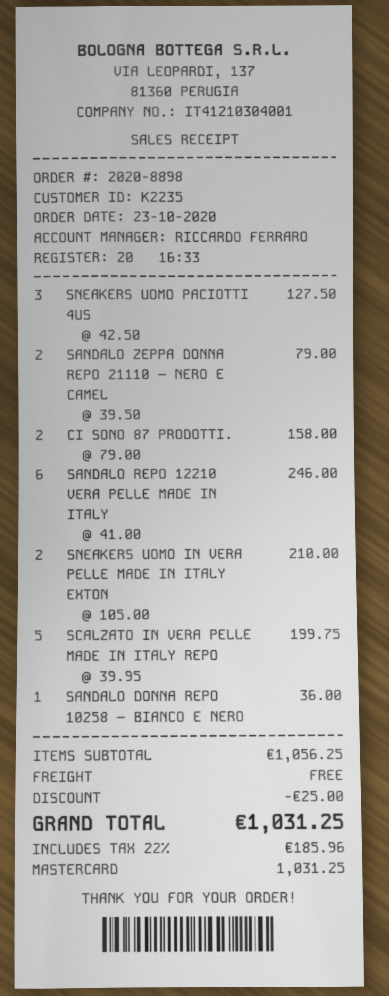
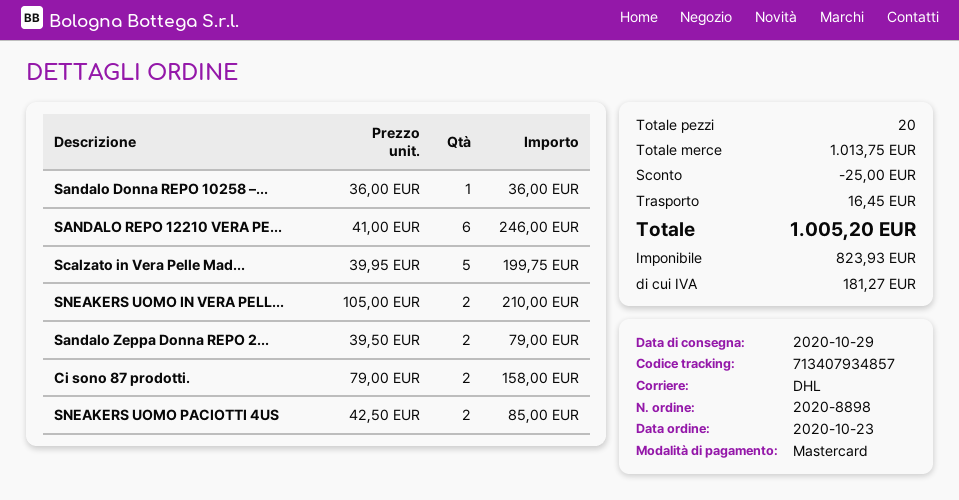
SNEAKERS UOMO PACIOTTI 4US: 3 x 42.50 = 127.50 -> 2 x 42.50 = 85.00
subtotal: 1056.25 -> 1013.75
shipping: 0.00 -> 16.45
tax: 185.96 -> 181.27
total: 1031.25 -> 1005.20

